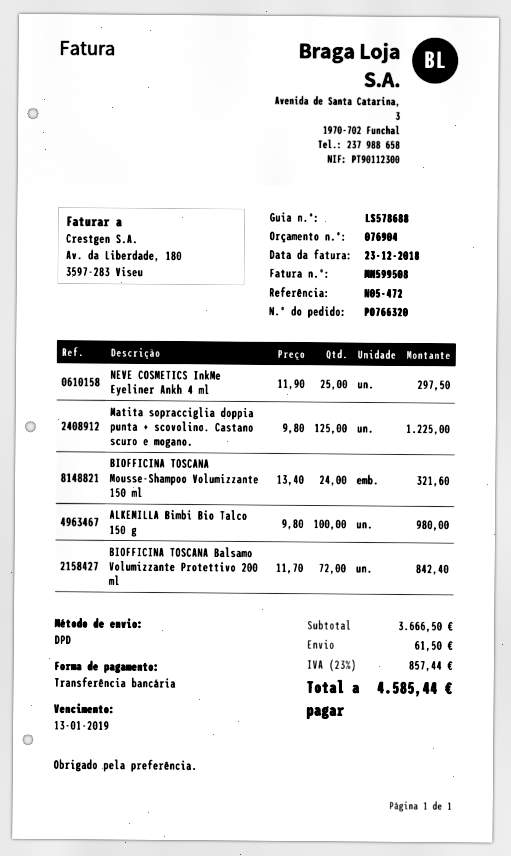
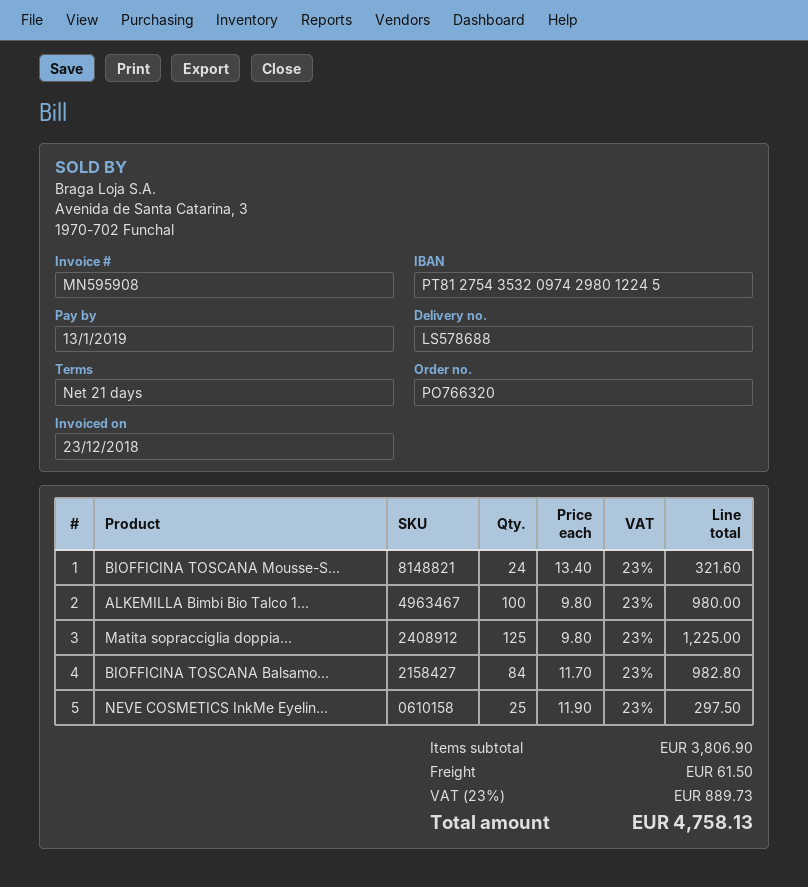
invoice number: MN599508 -> MN595908
BIOFFICINA TOSCANA Balsamo Volumizzante Protettivo 200 ml: 72 x 11.70 = 842.40 -> 84 x 11.70 = 982.80
subtotal: 3666.50 -> 3806.90
tax: 23% = 857.44 -> 23% = 889.73
total: 4585.44 -> 4758.13

